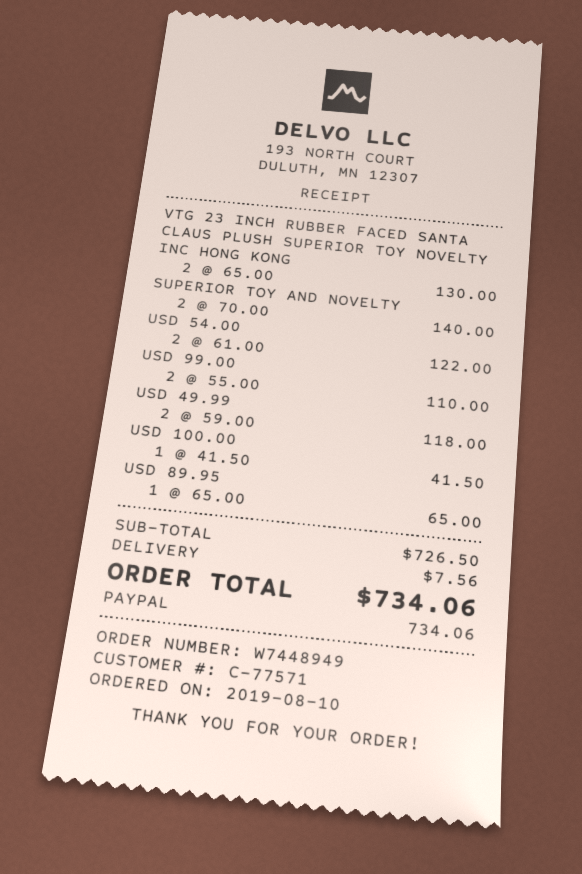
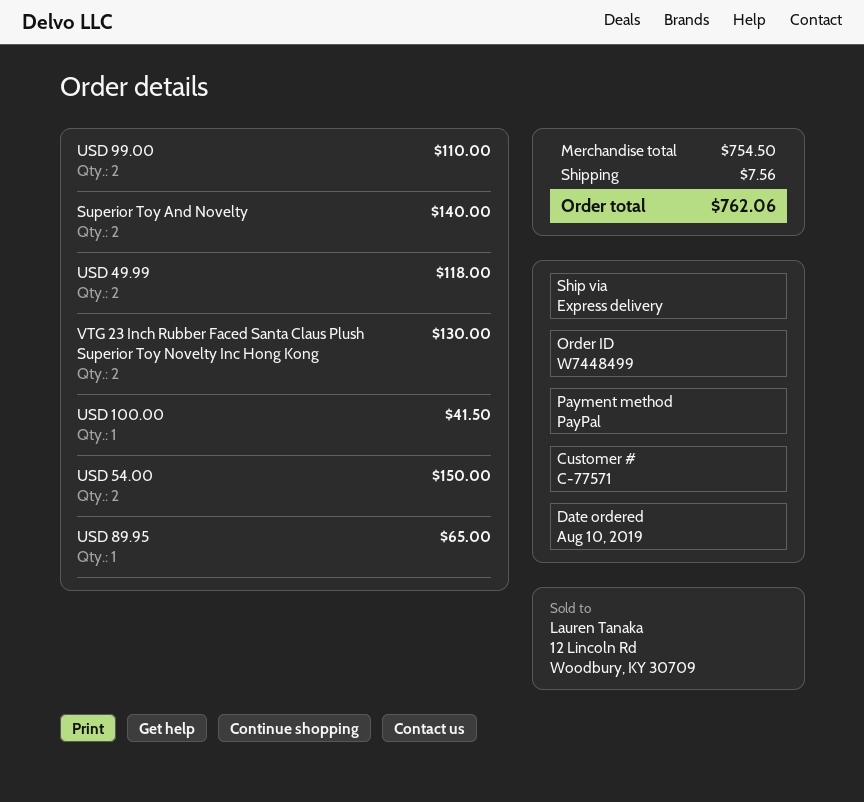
order number: W7448949 -> W7448499
USD 54.00: 2 for 122.00 -> 2 for 150.00
subtotal: 726.50 -> 754.50
total: 734.06 -> 762.06

